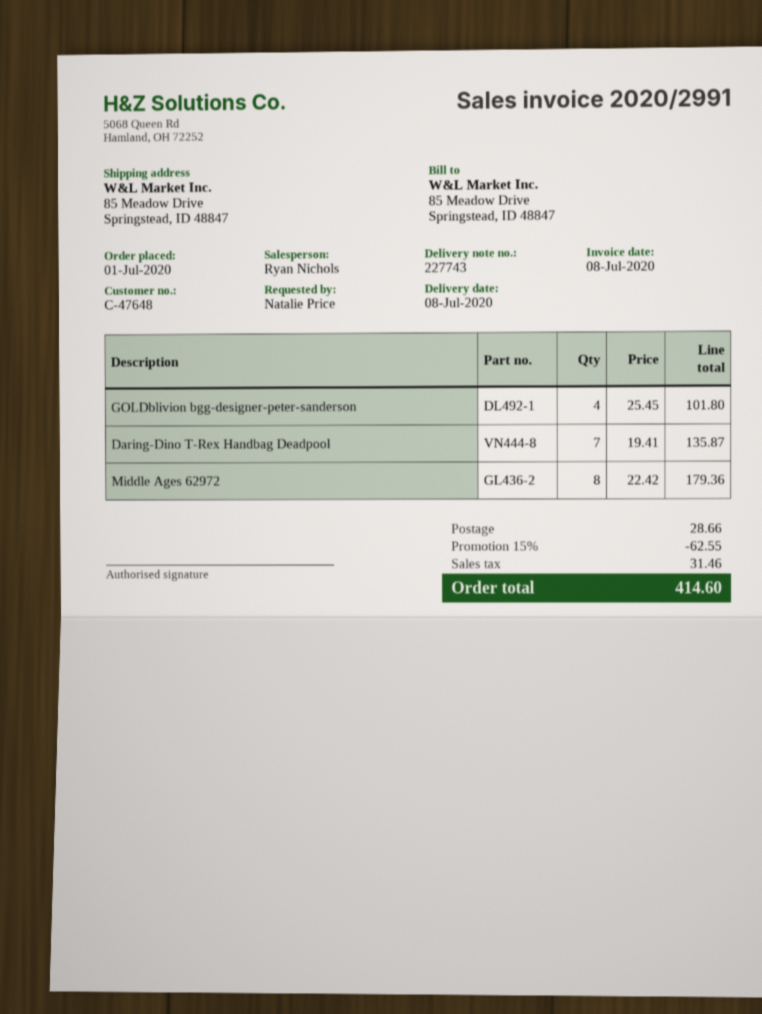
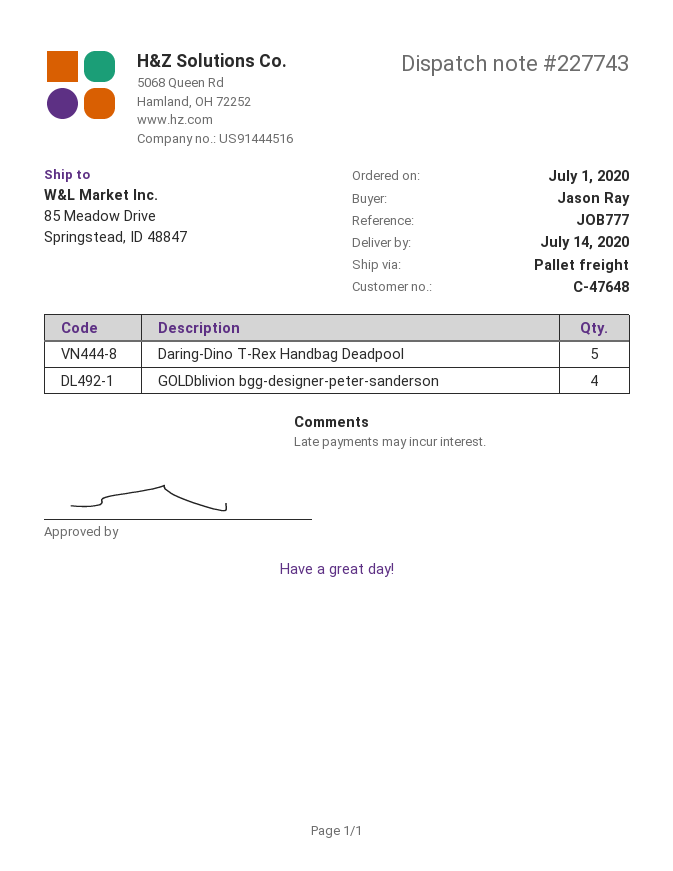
delivery date: 2020-07-08 -> 2020-07-14
ordered by: Natalie Price -> Jason Ray
Daring-Dino T-Rex Handbag Deadpool: 7 -> 5
Middle Ages 62972: 8 -> none

